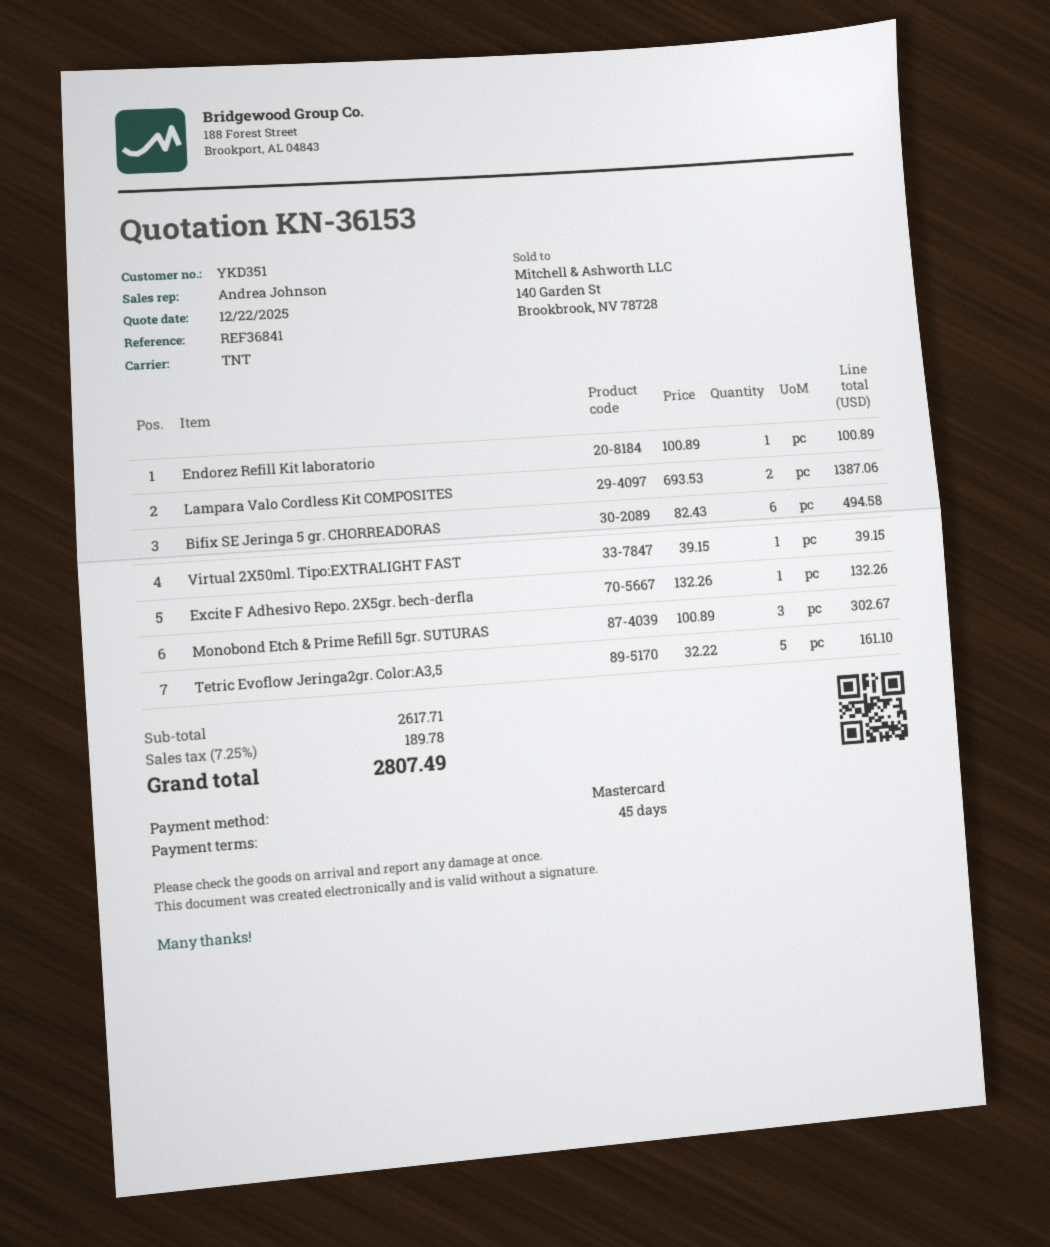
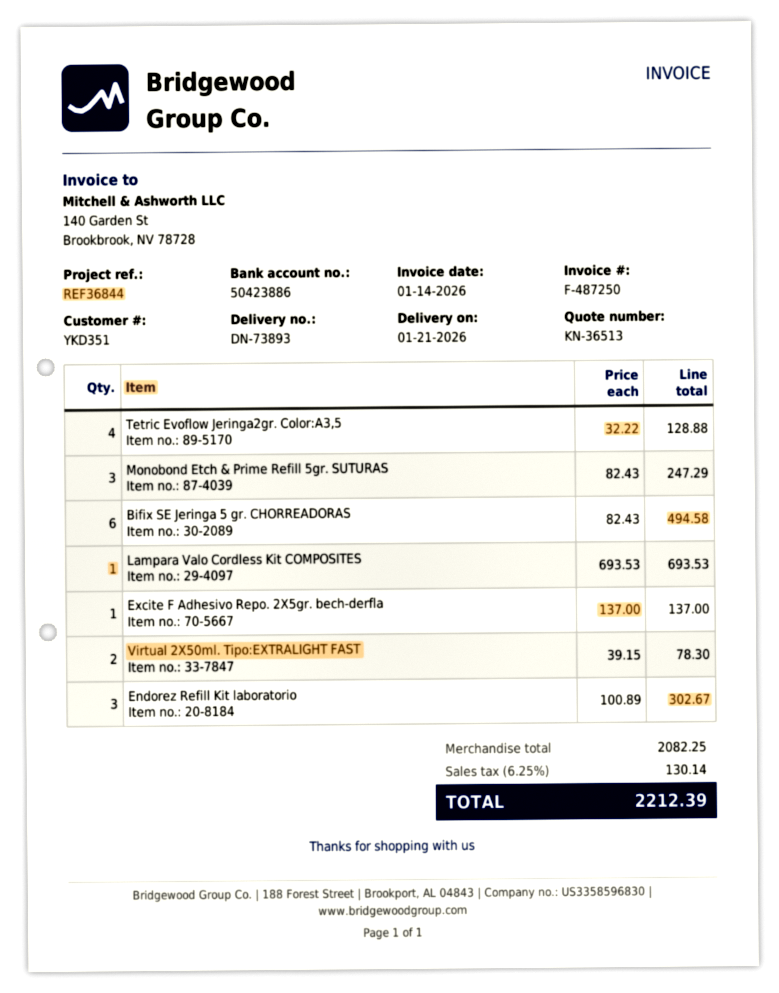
quote number: KN-36153 -> KN-36513
reference: REF36841 -> REF36844
Endorez Refill Kit laboratorio: 1 x 100.89 = 100.89 -> 3 x 100.89 = 302.67
Lampara Valo Cordless Kit COMPOSITES: 2 x 693.53 = 1387.06 -> 1 x 693.53 = 693.53
Virtual 2X50ml. Tipo:EXTRALIGHT FAST: 1 x 39.15 = 39.15 -> 2 x 39.15 = 78.30
Excite F Adhesivo Repo. 2X5gr. bech-derfla: 1 x 132.26 = 132.26 -> 1 x 137.00 = 137.00
Monobond Etch & Prime Refill 5gr. SUTURAS: 3 x 100.89 = 302.67 -> 3 x 82.43 = 247.29
Tetric Evoflow Jeringa2gr. Color:A3,5: 5 x 32.22 = 161.10 -> 4 x 32.22 = 128.88
subtotal: 2617.71 -> 2082.25
tax: 7.25% = 189.78 -> 6.25% = 130.14
total: 2807.49 -> 2212.39

